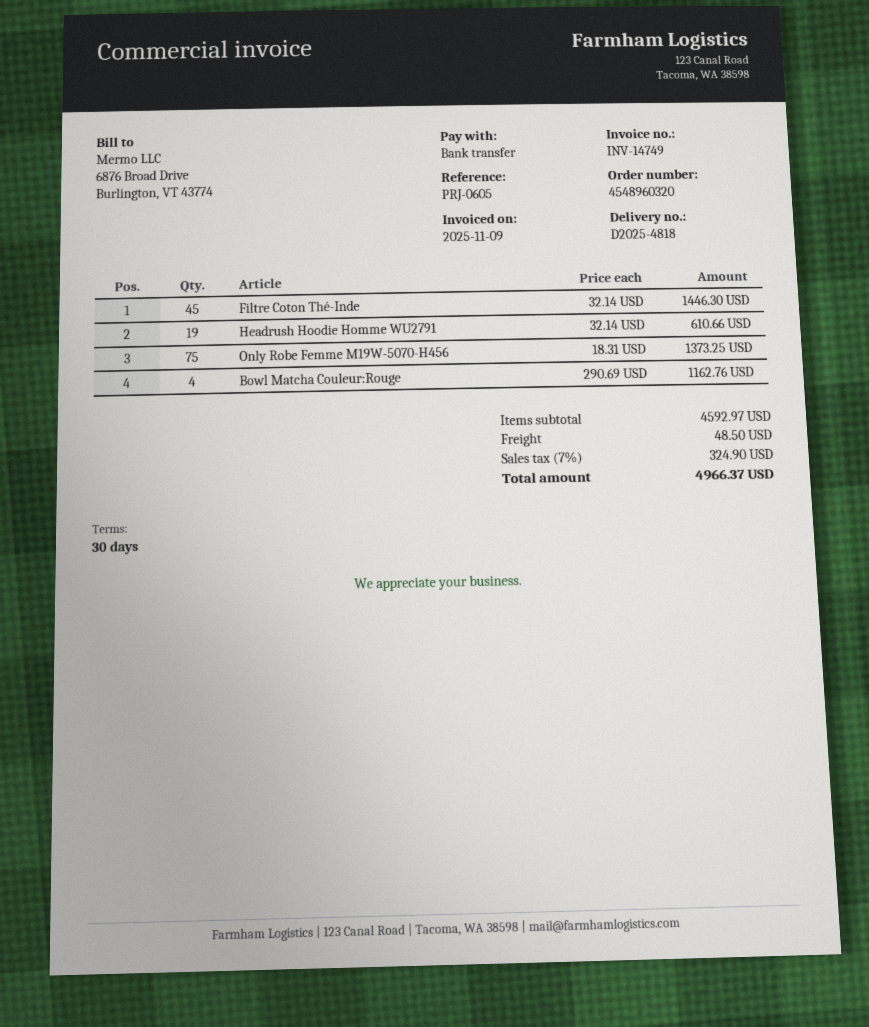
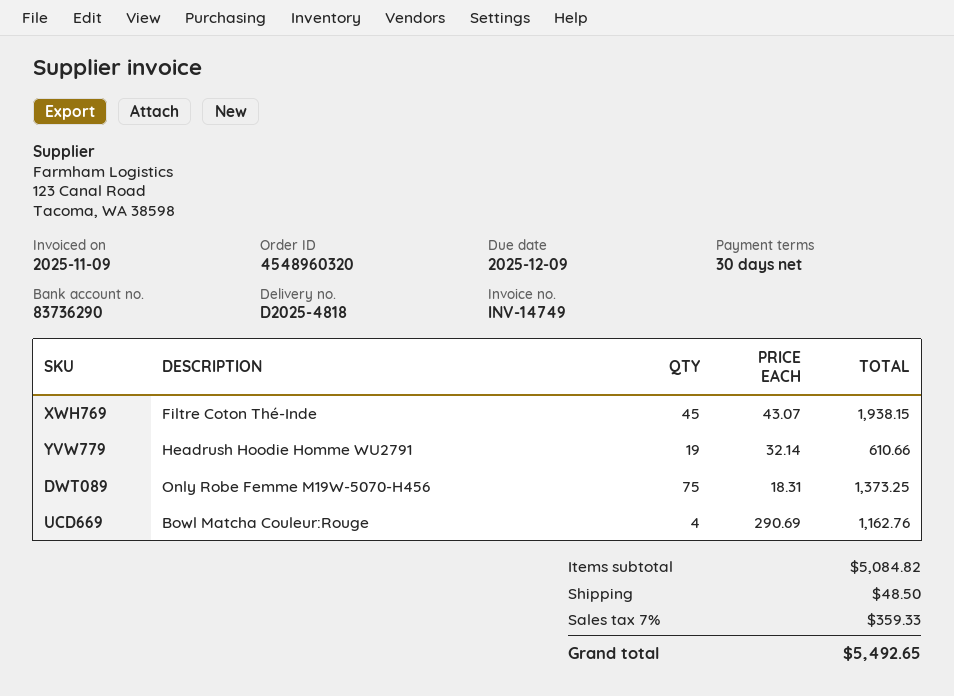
Filtre Coton Thé-Inde: 45 x 32.14 = 1446.30 -> 45 x 43.07 = 1938.15
subtotal: 4592.97 -> 5084.82
tax: 7% = 324.90 -> 7% = 359.33
total: 4966.37 -> 5492.65

